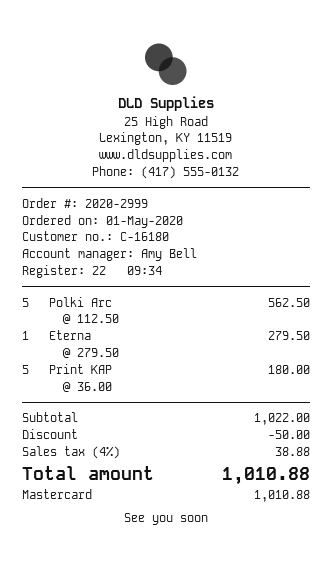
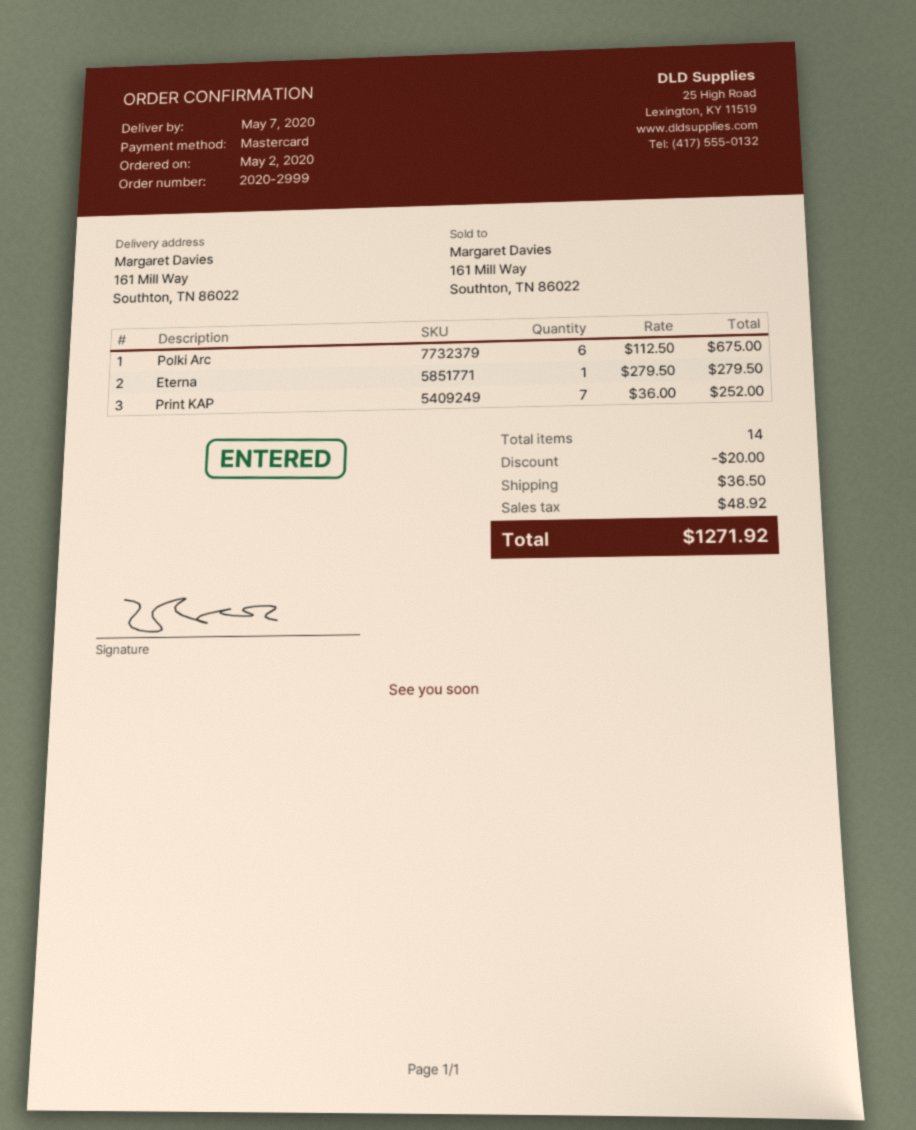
order date: 2020-05-01 -> 2020-05-02
Polki Arc: 5 x 112.50 = 562.50 -> 6 x 112.50 = 675.00
Print KAP: 5 x 36.00 = 180.00 -> 7 x 36.00 = 252.00
discount: 50.00 -> 20.00
shipping: none -> 36.50
tax: 38.88 -> 48.92
total: 1010.88 -> 1271.92

